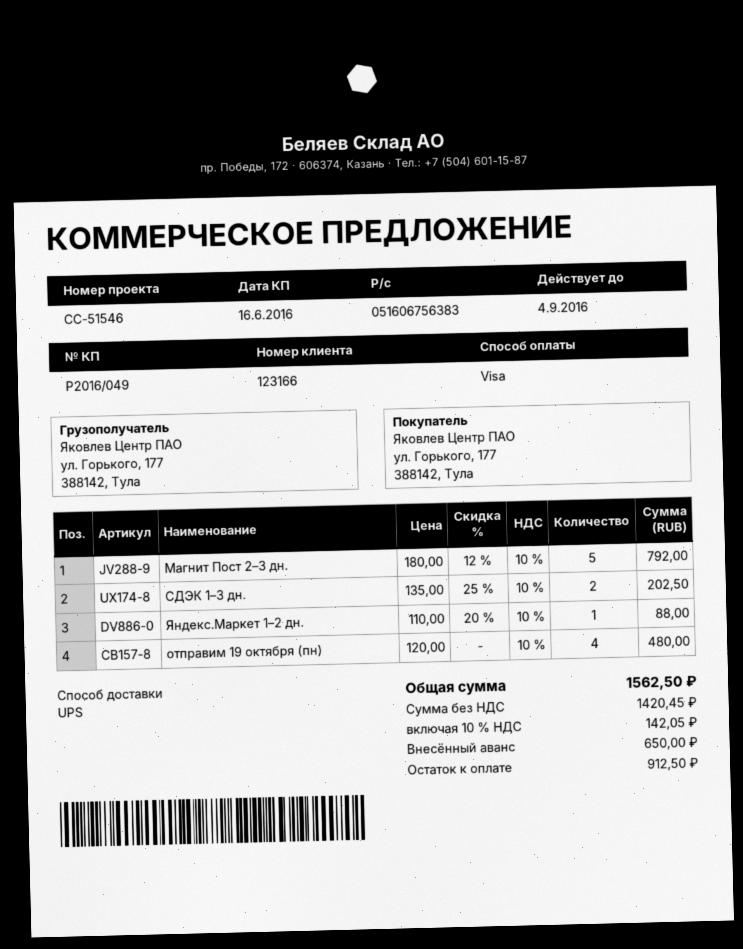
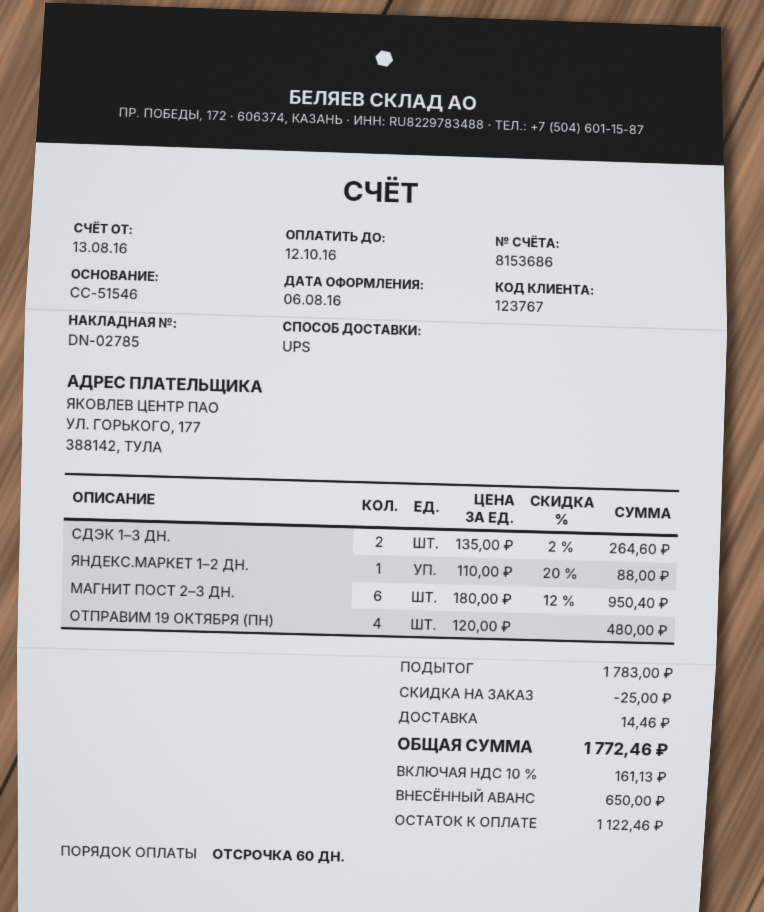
customer number: 123166 -> 123767
Магнит Пост 2–3 дн.: 5 x 180.00 - 12% = 792.00 -> 6 x 180.00 - 12% = 950.40
СДЭК 1–3 дн.: 2 x 135.00 - 25% = 202.50 -> 2 x 135.00 - 2% = 264.60
discount: none -> 25.00
shipping: none -> 14.46
tax: 10% = 142.05 -> 10% = 161.13
total: 1562.50 -> 1772.46
balance: 912.50 -> 1122.46

